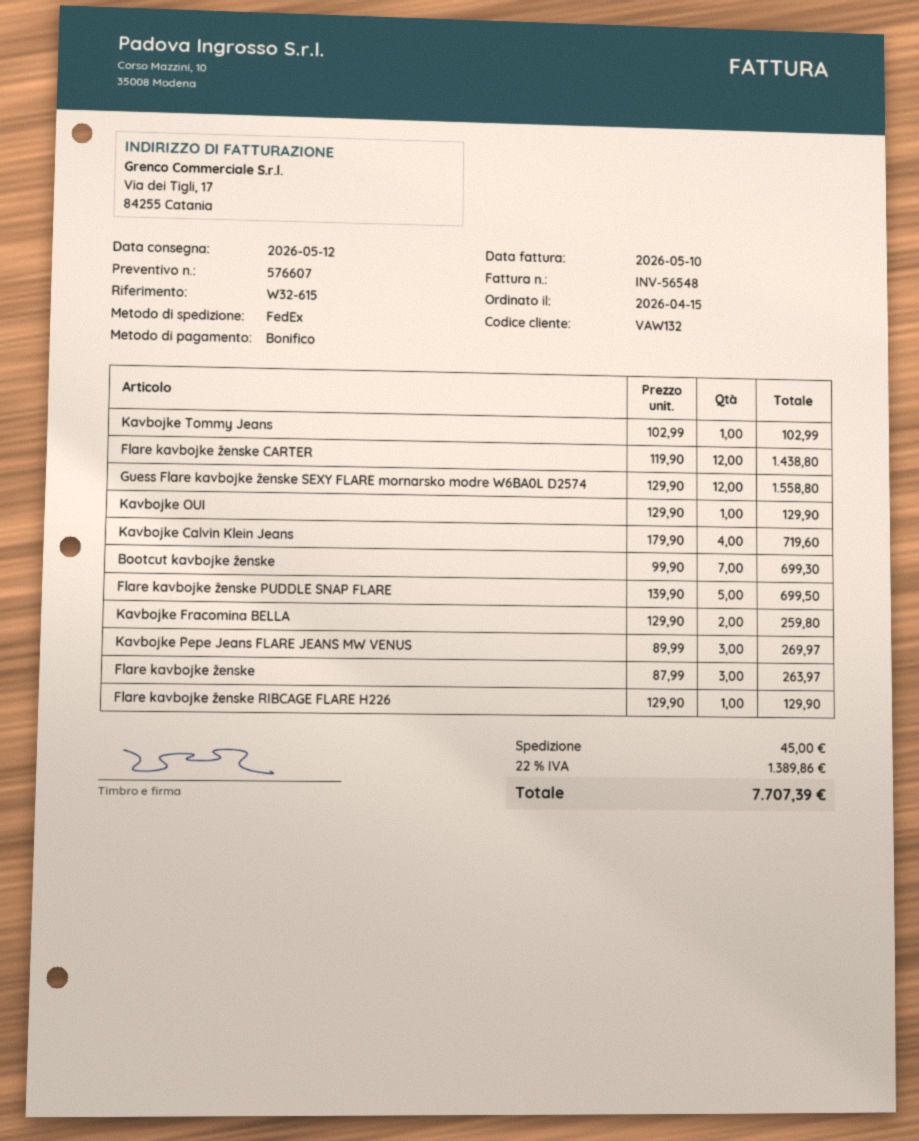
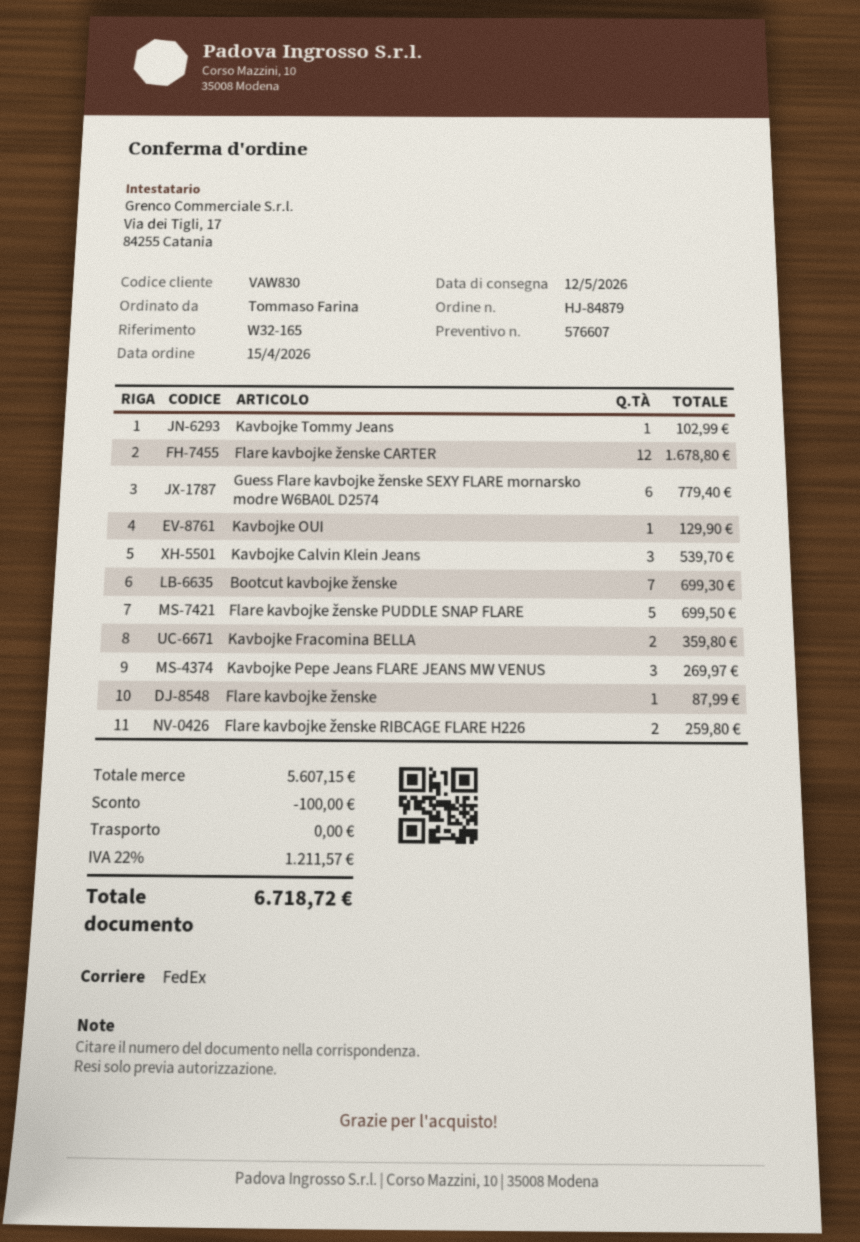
customer number: VAW132 -> VAW830
reference: W32-615 -> W32-165
Flare kavbojke ženske CARTER: 12 for 1438.80 -> 12 for 1678.80
Guess Flare kavbojke ženske SEXY FLARE mornarsko modre W6BA0L D2574: 12 for 1558.80 -> 6 for 779.40
Kavbojke Calvin Klein Jeans: 4 for 719.60 -> 3 for 539.70
Kavbojke Fracomina BELLA: 2 for 259.80 -> 2 for 359.80
Flare kavbojke ženske: 3 for 263.97 -> 1 for 87.99
Flare kavbojke ženske RIBCAGE FLARE H226: 1 for 129.90 -> 2 for 259.80
discount: none -> 100.00
shipping: 45.00 -> 0.00
tax: 22% = 1389.86 -> 22% = 1211.57
total: 7707.39 -> 6718.72

